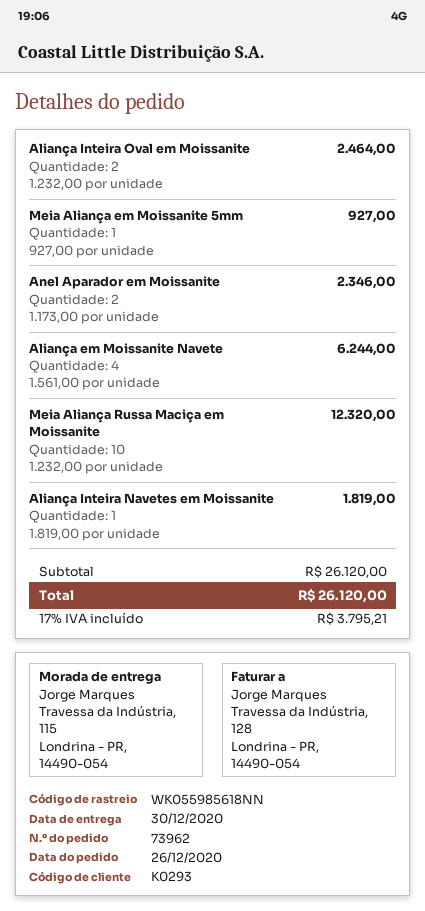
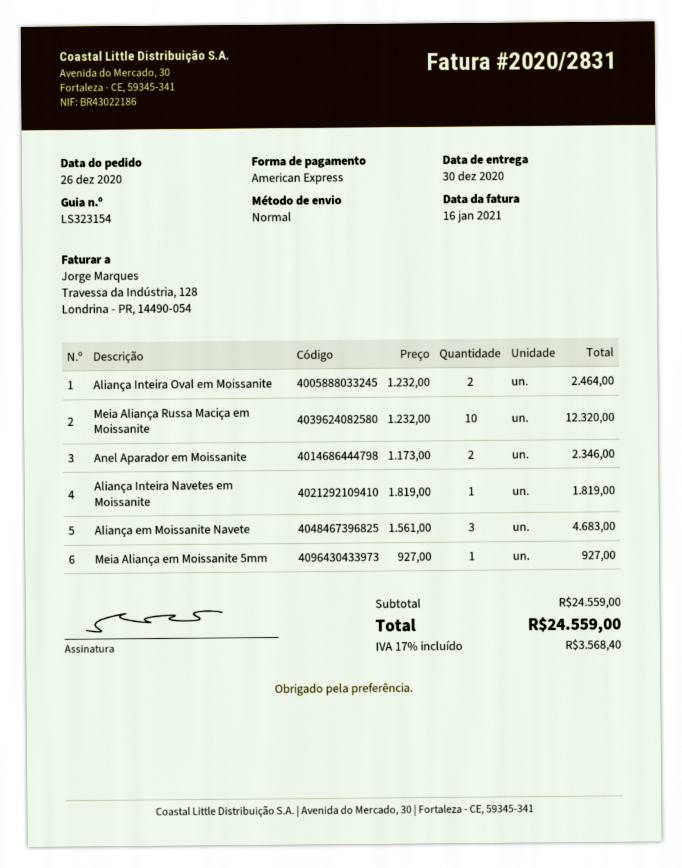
Aliança em Moissanite Navete: 4 x 1561.00 = 6244.00 -> 3 x 1561.00 = 4683.00
subtotal: 26120.00 -> 24559.00
tax: 17% = 3795.21 -> 17% = 3568.40
total: 26120.00 -> 24559.00

